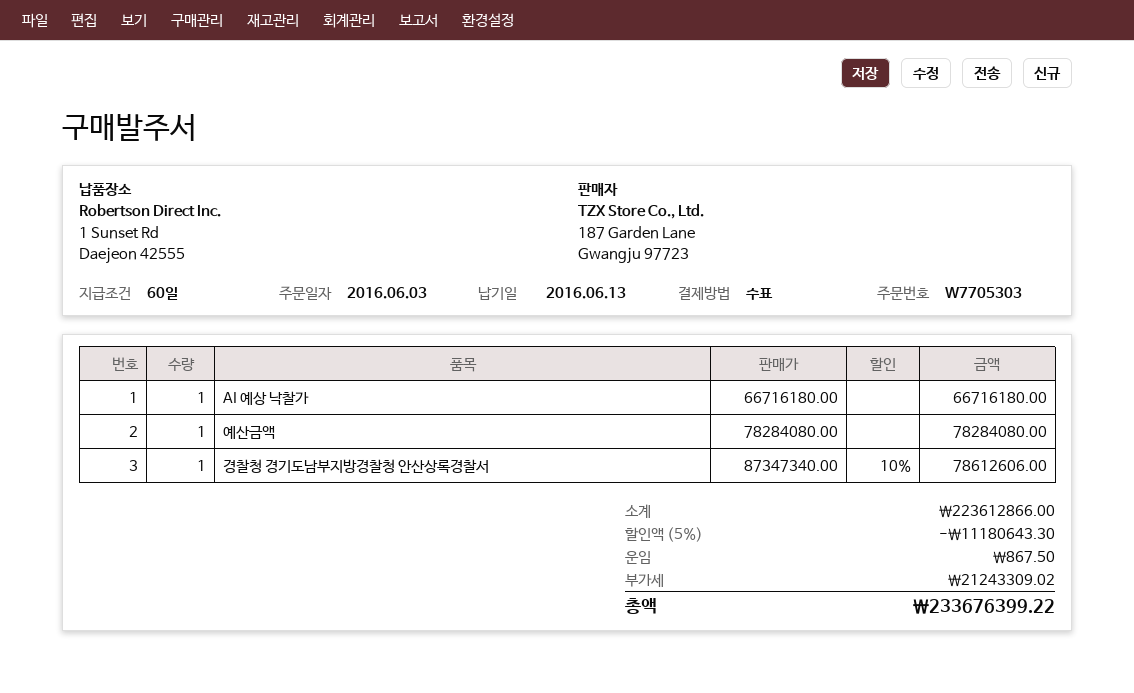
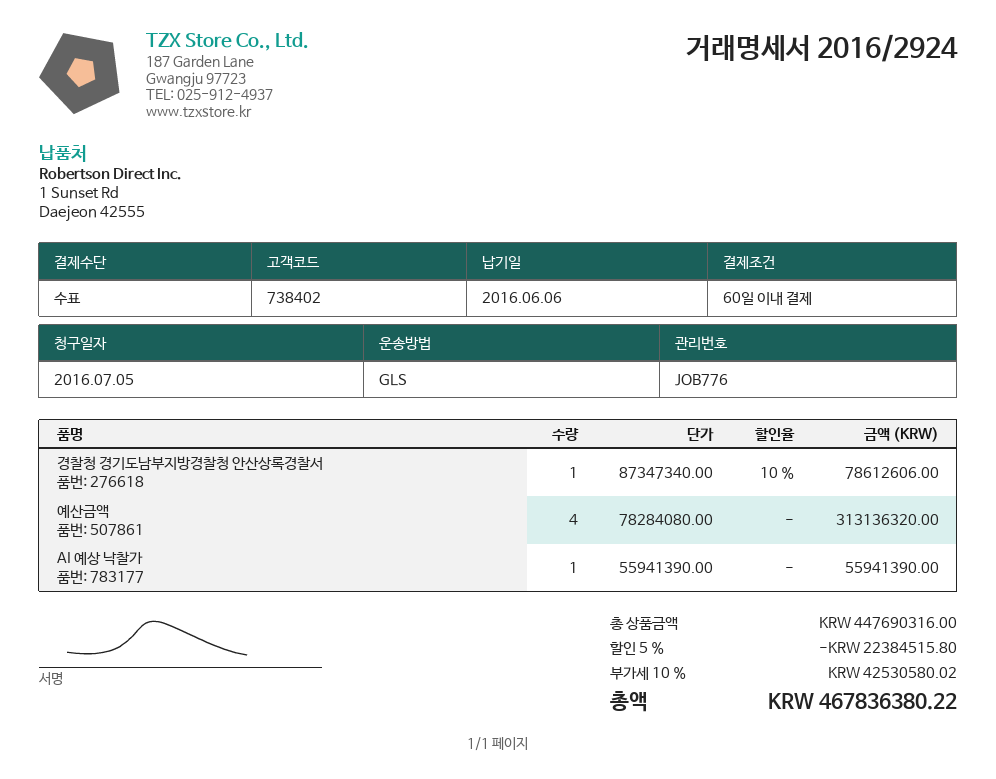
delivery date: 2016-06-13 -> 2016-06-06
AI 예상 낙찰가: 1 x 66716180.00 = 66716180.00 -> 1 x 55941390.00 = 55941390.00
예산금액: 1 x 78284080.00 = 78284080.00 -> 4 x 78284080.00 = 313136320.00
subtotal: 223612866.00 -> 447690316.00
discount: 5% = 11180643.30 -> 5% = 22384515.80
shipping: 867.50 -> none
tax: 21243309.02 -> 42530580.02
total: 233676399.22 -> 467836380.22

